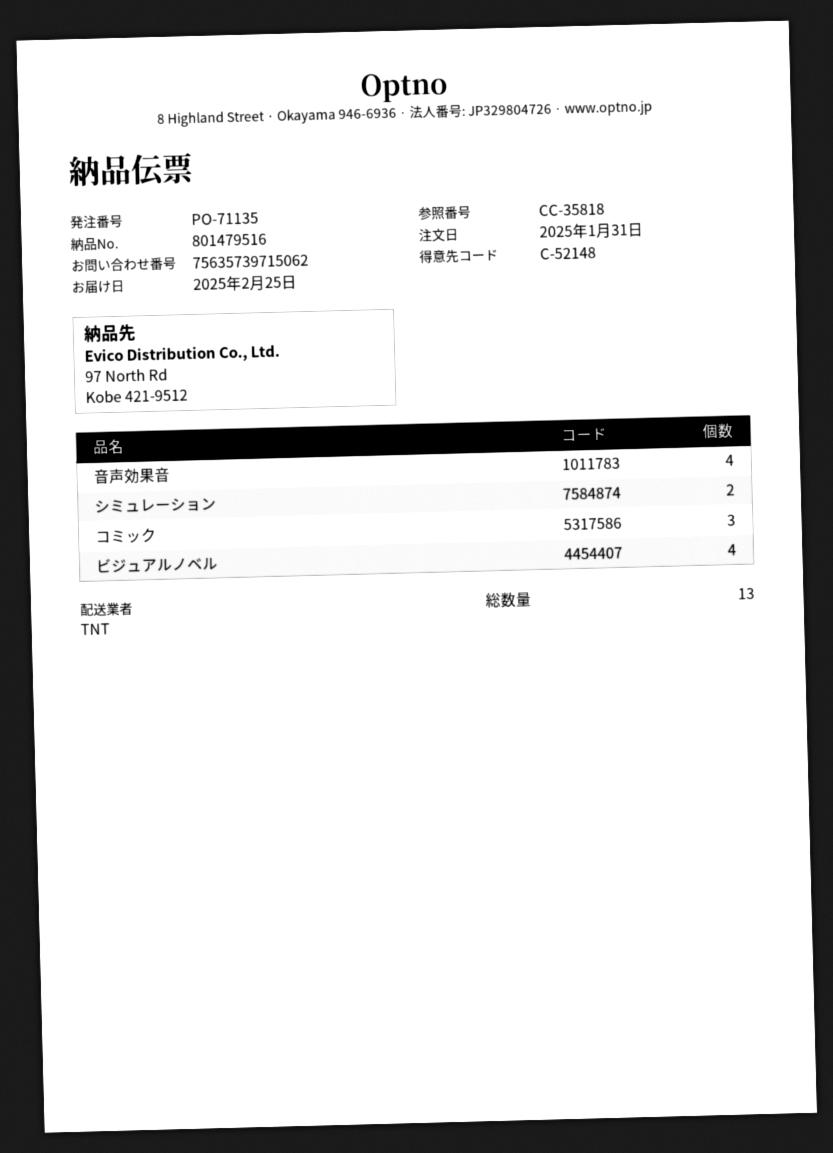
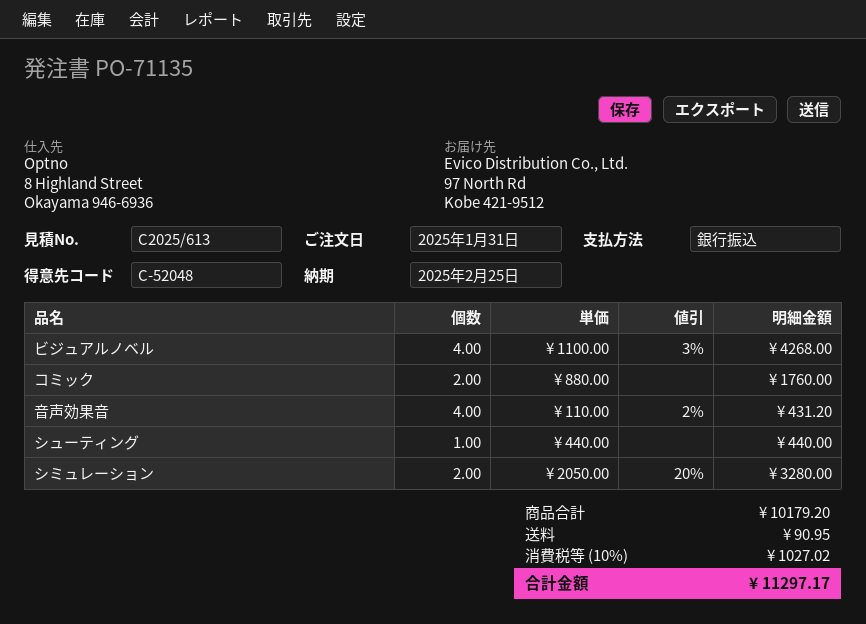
customer number: C-52148 -> C-52048
コミック: 3 -> 2
シューティング: none -> 1

